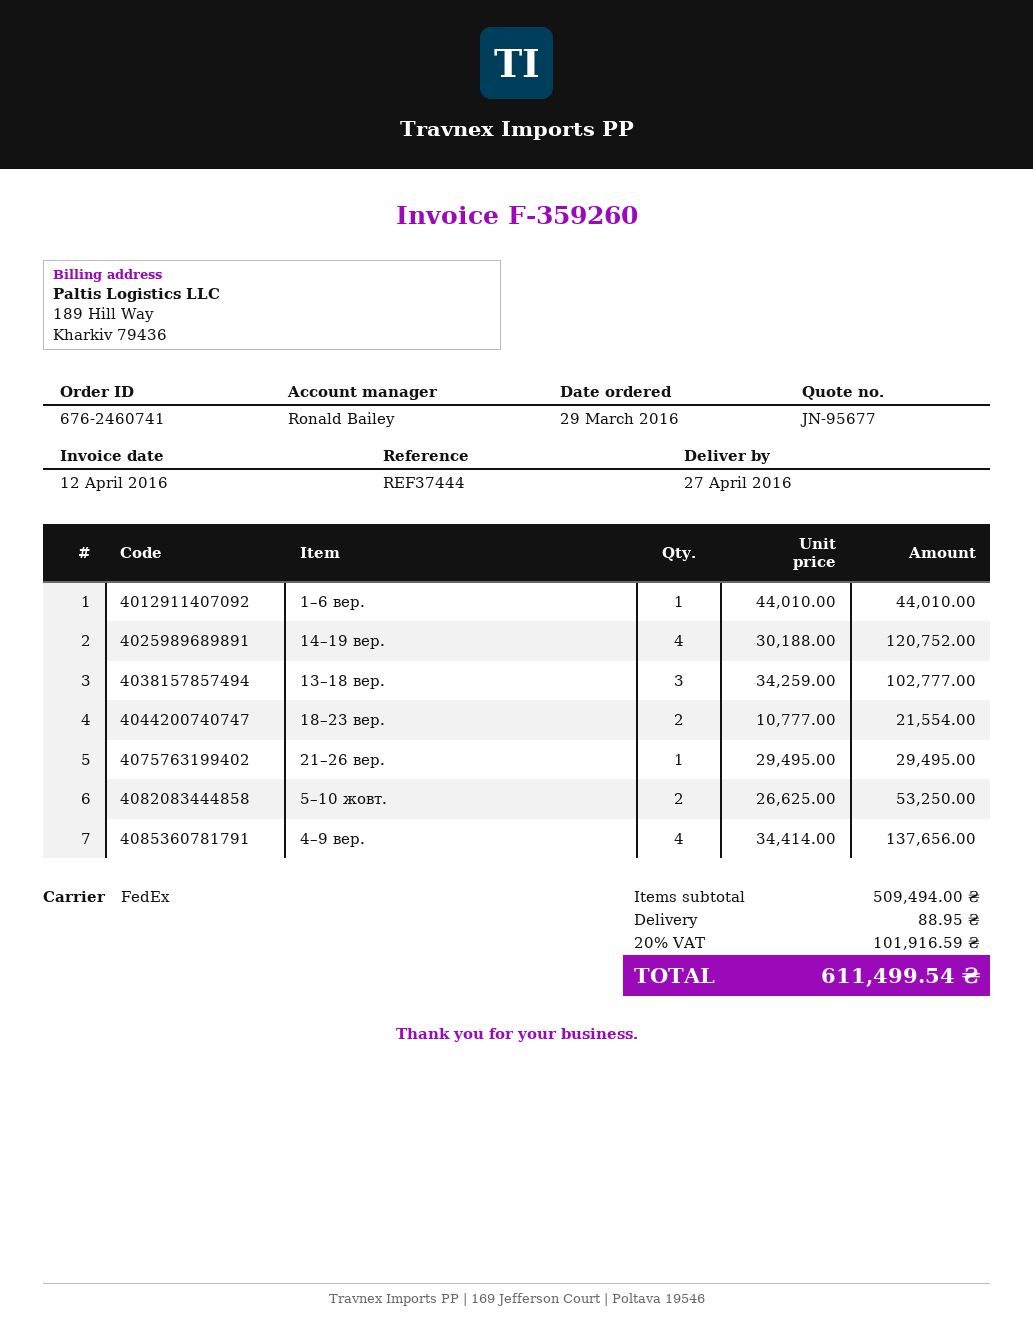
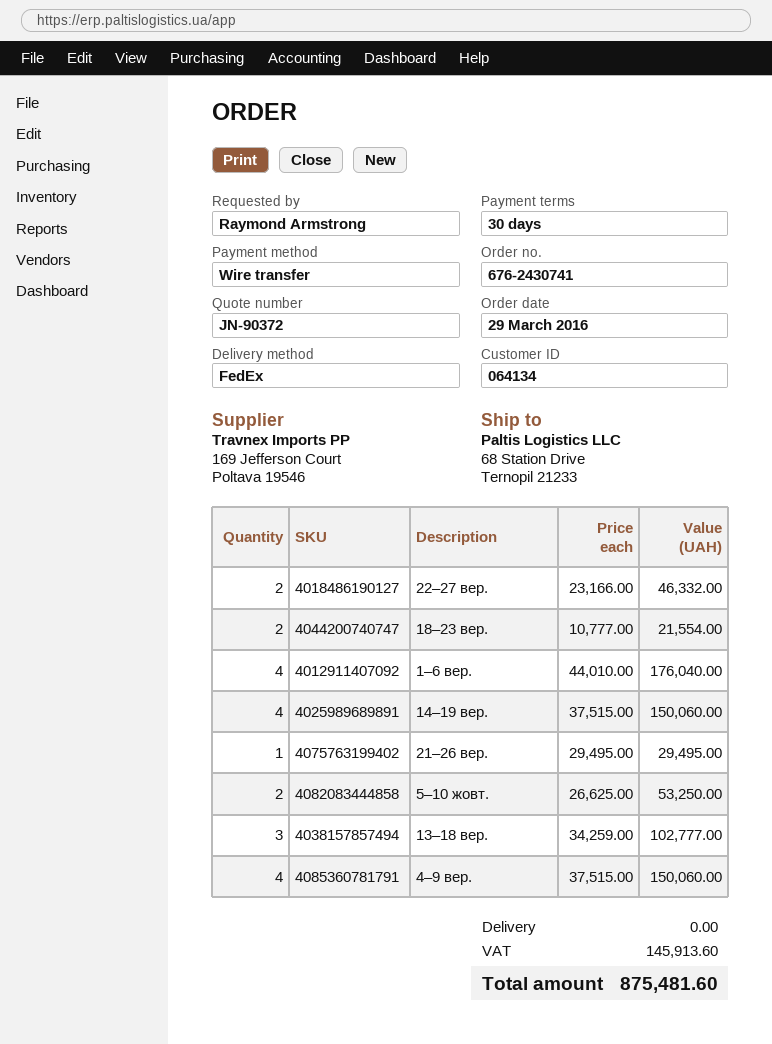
quote number: JN-95677 -> JN-90372
order number: 676-2460741 -> 676-2430741
1–6 вер.: 1 x 44010.00 = 44010.00 -> 4 x 44010.00 = 176040.00
14–19 вер.: 4 x 30188.00 = 120752.00 -> 4 x 37515.00 = 150060.00
4–9 вер.: 4 x 34414.00 = 137656.00 -> 4 x 37515.00 = 150060.00
22–27 вер.: none -> 2 x 23166.00 = 46332.00
shipping: 88.95 -> 0.00
tax: 101916.59 -> 145913.60
total: 611499.54 -> 875481.60

